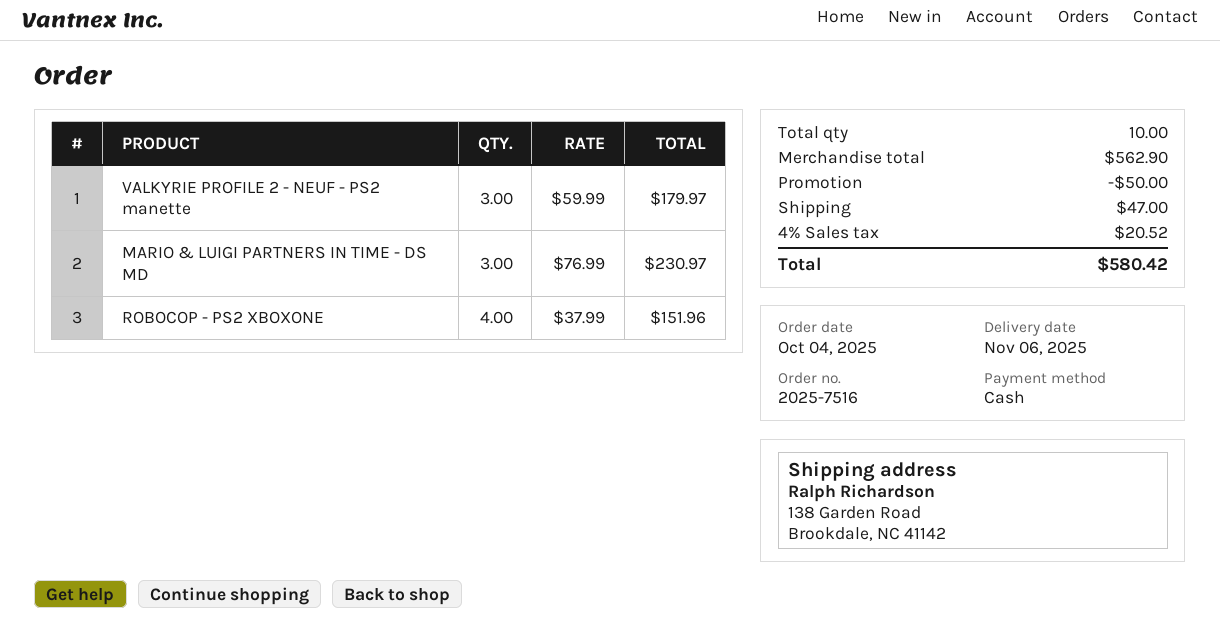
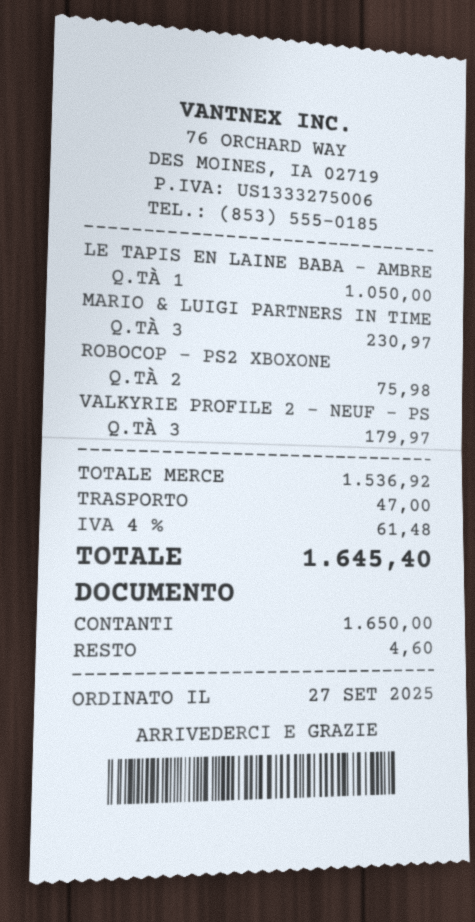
order date: 2025-10-04 -> 2025-09-27
ROBOCOP - PS2 XBOXONE: 4 for 151.96 -> 2 for 75.98
LE TAPIS EN LAINE BABA - AMBRE: none -> 1 for 1050.00
subtotal: 562.90 -> 1536.92
discount: 50.00 -> none
tax: 4% = 20.52 -> 4% = 61.48
total: 580.42 -> 1645.40

